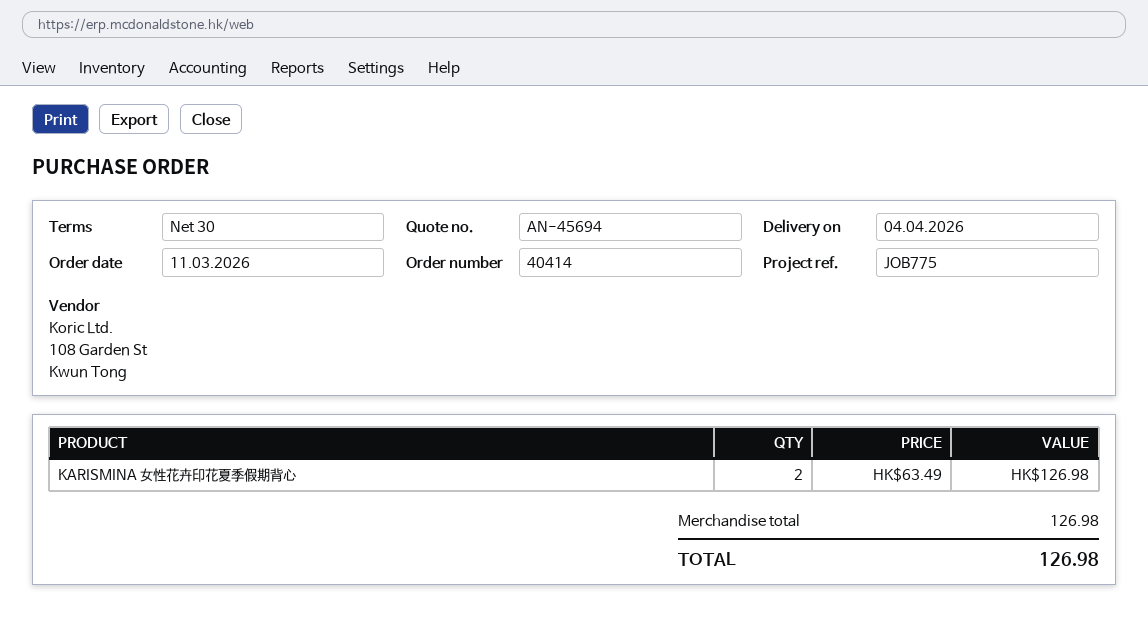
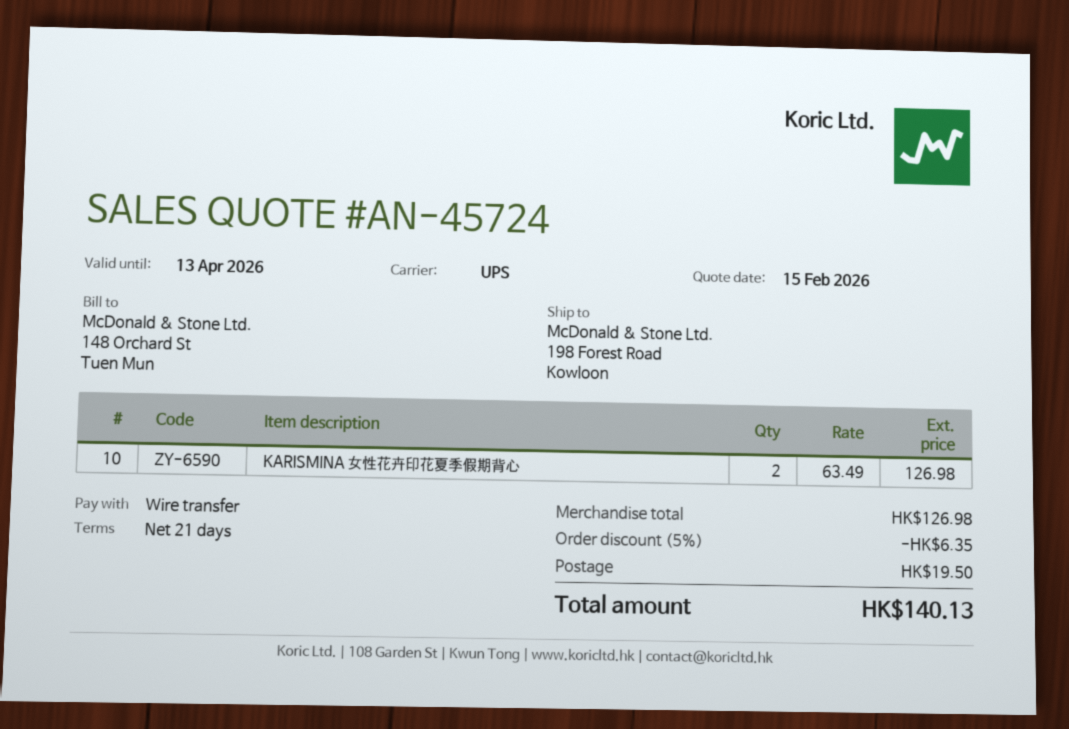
quote number: AN-45694 -> AN-45724
payment terms: 30 days -> 21 days
discount: none -> 5% = 6.35
shipping: none -> 19.50
total: 126.98 -> 140.13

